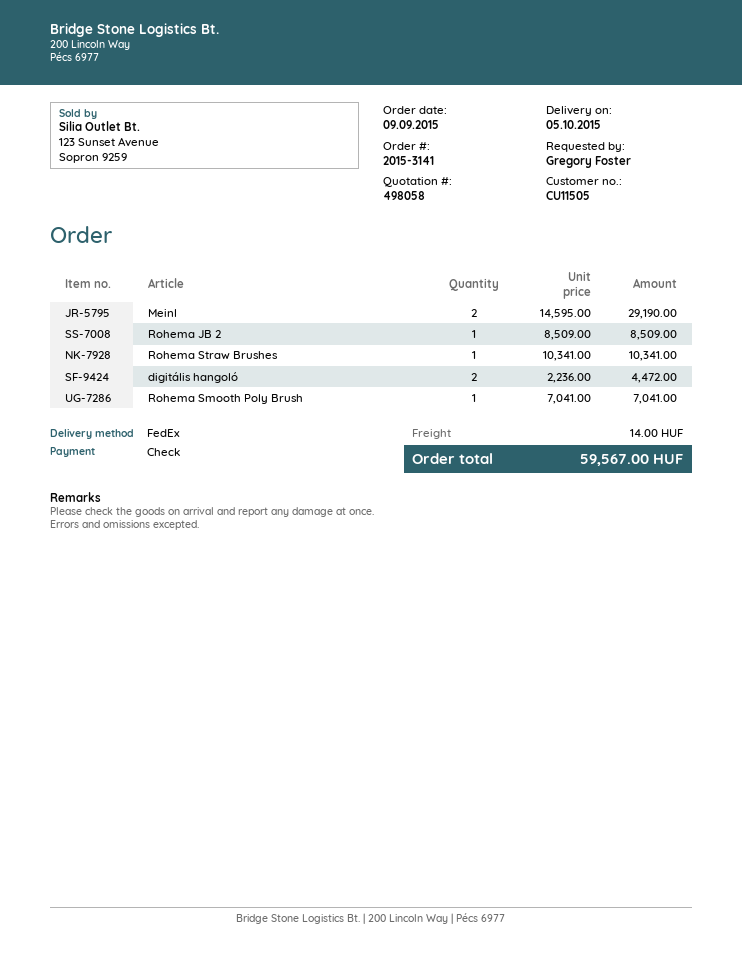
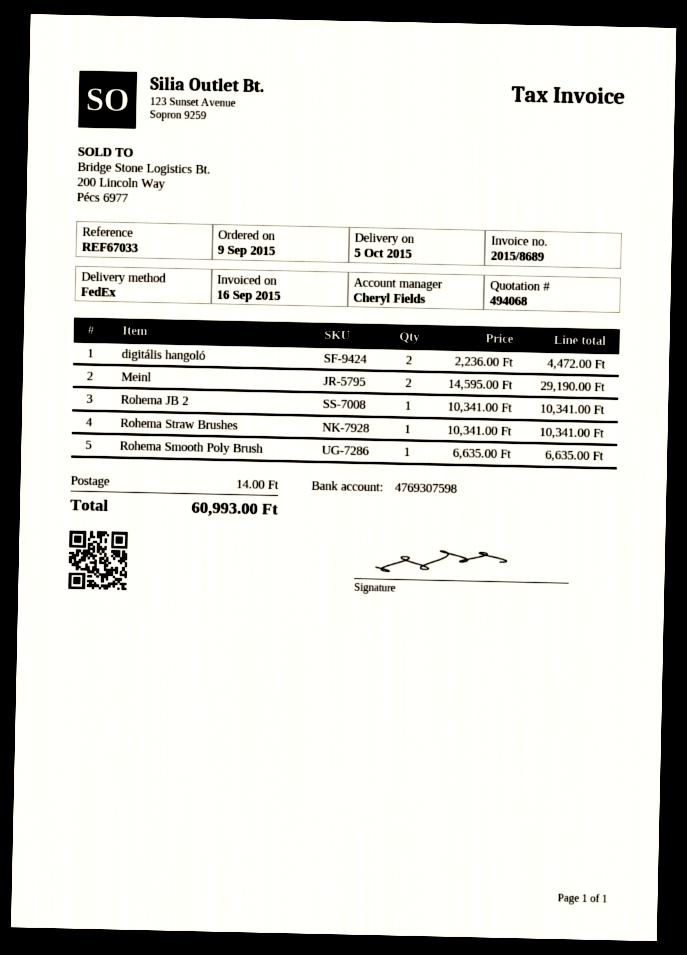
quote number: 498058 -> 494068
Rohema JB 2: 1 x 8509.00 = 8509.00 -> 1 x 10341.00 = 10341.00
Rohema Smooth Poly Brush: 1 x 7041.00 = 7041.00 -> 1 x 6635.00 = 6635.00
total: 59567.00 -> 60993.00

